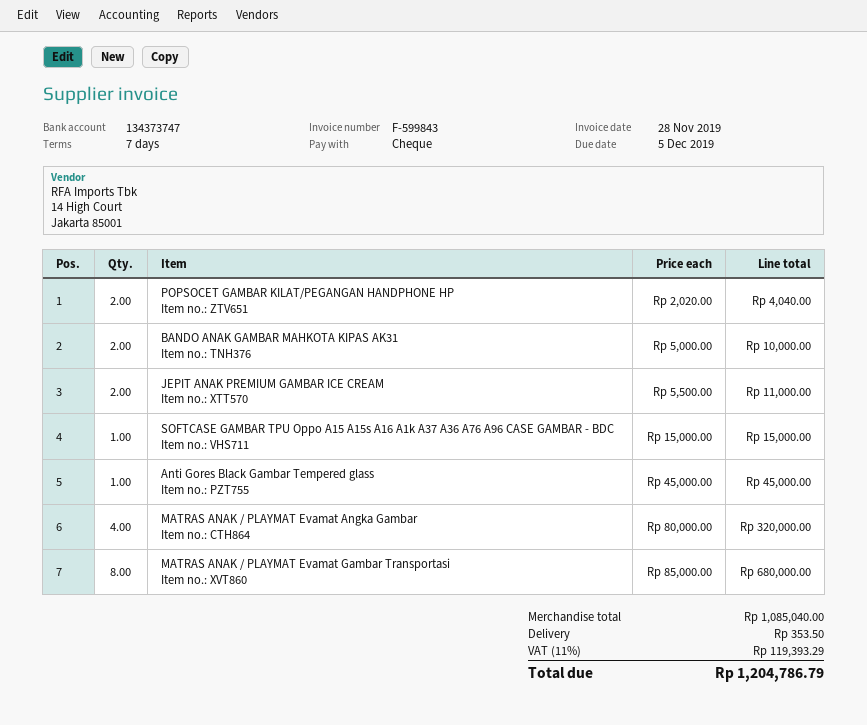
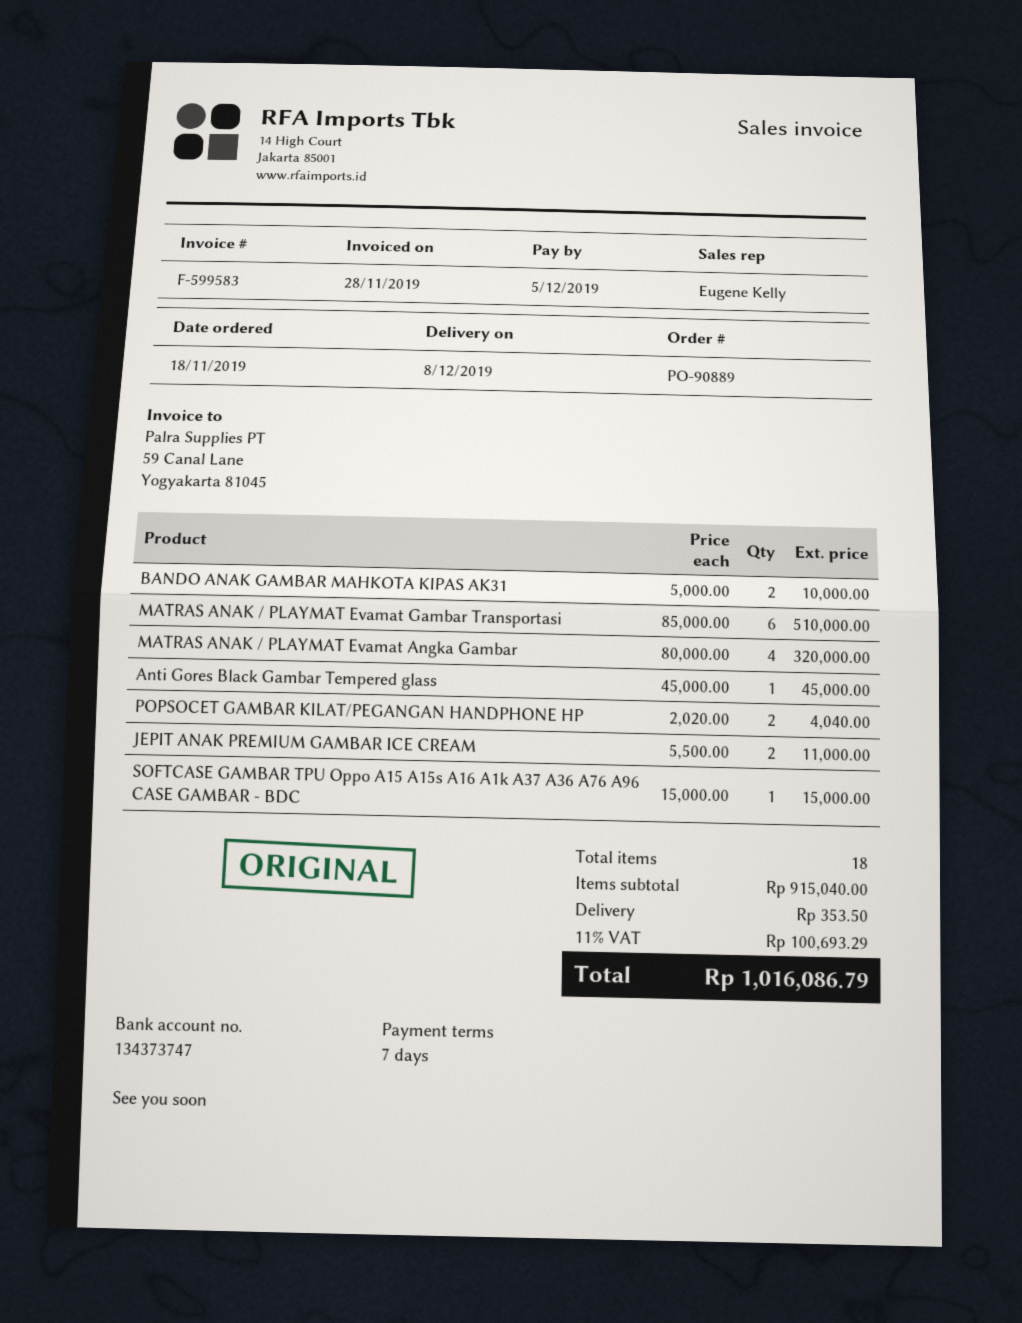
invoice number: F-599843 -> F-599583
MATRAS ANAK / PLAYMAT Evamat Gambar Transportasi: 8 x 85000.00 = 680000.00 -> 6 x 85000.00 = 510000.00
subtotal: 1085040.00 -> 915040.00
tax: 11% = 119393.29 -> 11% = 100693.29
total: 1204786.79 -> 1016086.79

